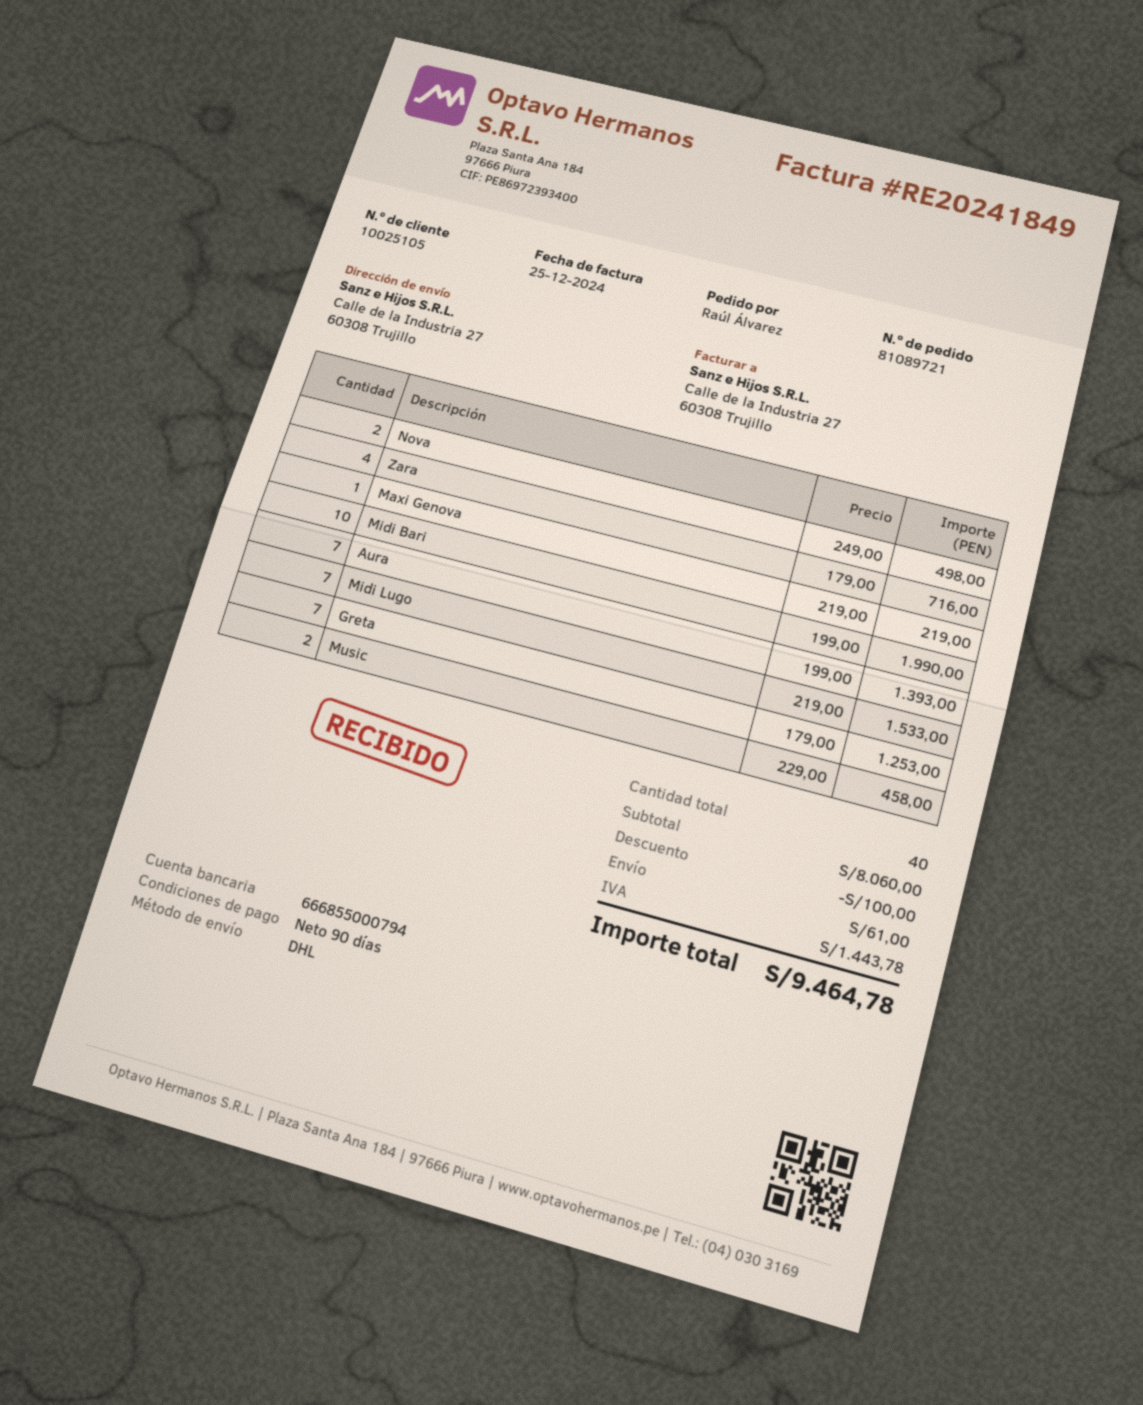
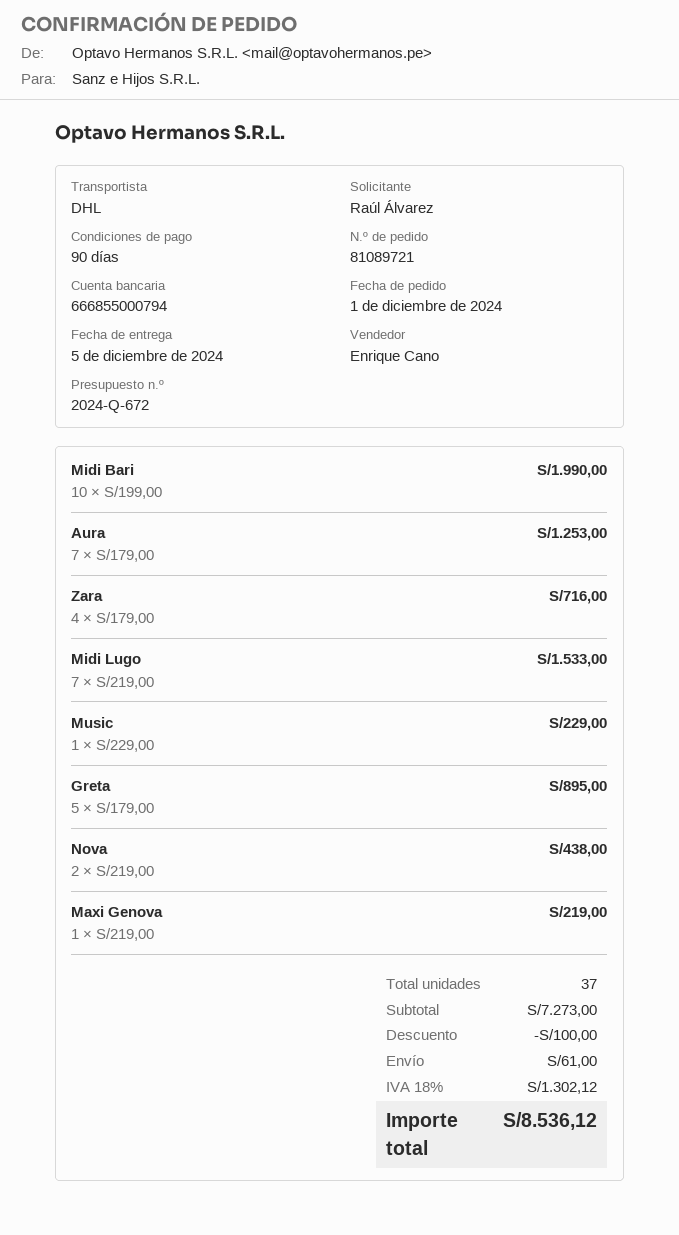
Nova: 2 x 249.00 = 498.00 -> 2 x 219.00 = 438.00
Aura: 7 x 199.00 = 1393.00 -> 7 x 179.00 = 1253.00
Greta: 7 x 179.00 = 1253.00 -> 5 x 179.00 = 895.00
Music: 2 x 229.00 = 458.00 -> 1 x 229.00 = 229.00
total quantity: 40 -> 37
subtotal: 8060.00 -> 7273.00
tax: 1443.78 -> 1302.12
total: 9464.78 -> 8536.12

